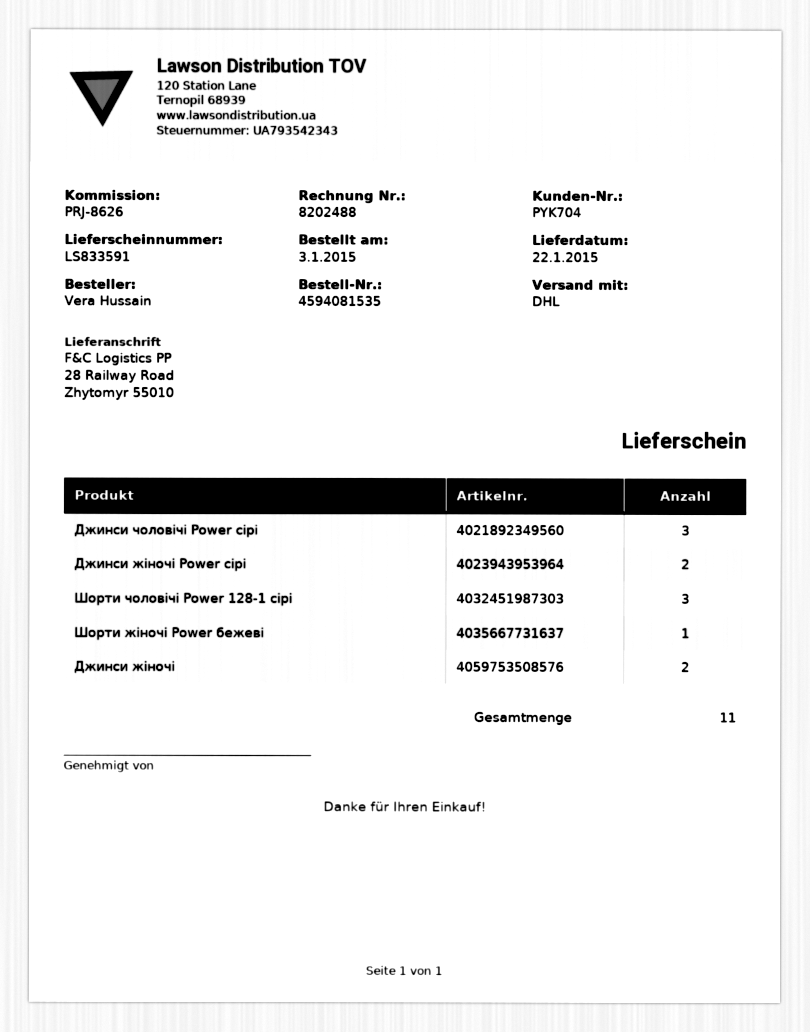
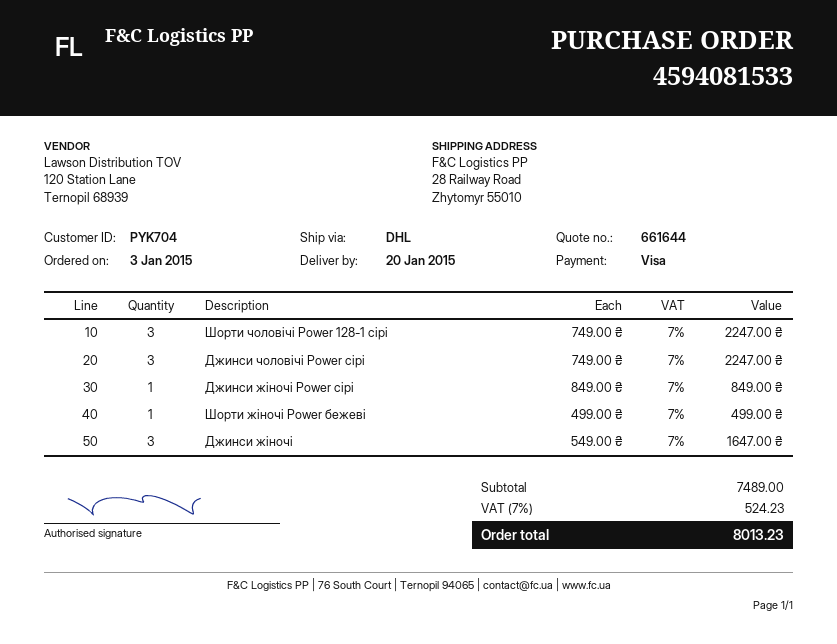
order number: 4594081535 -> 4594081533
delivery date: 2015-01-22 -> 2015-01-20
Джинси жіночі Power сірі: 2 -> 1
Джинси жіночі: 2 -> 3

